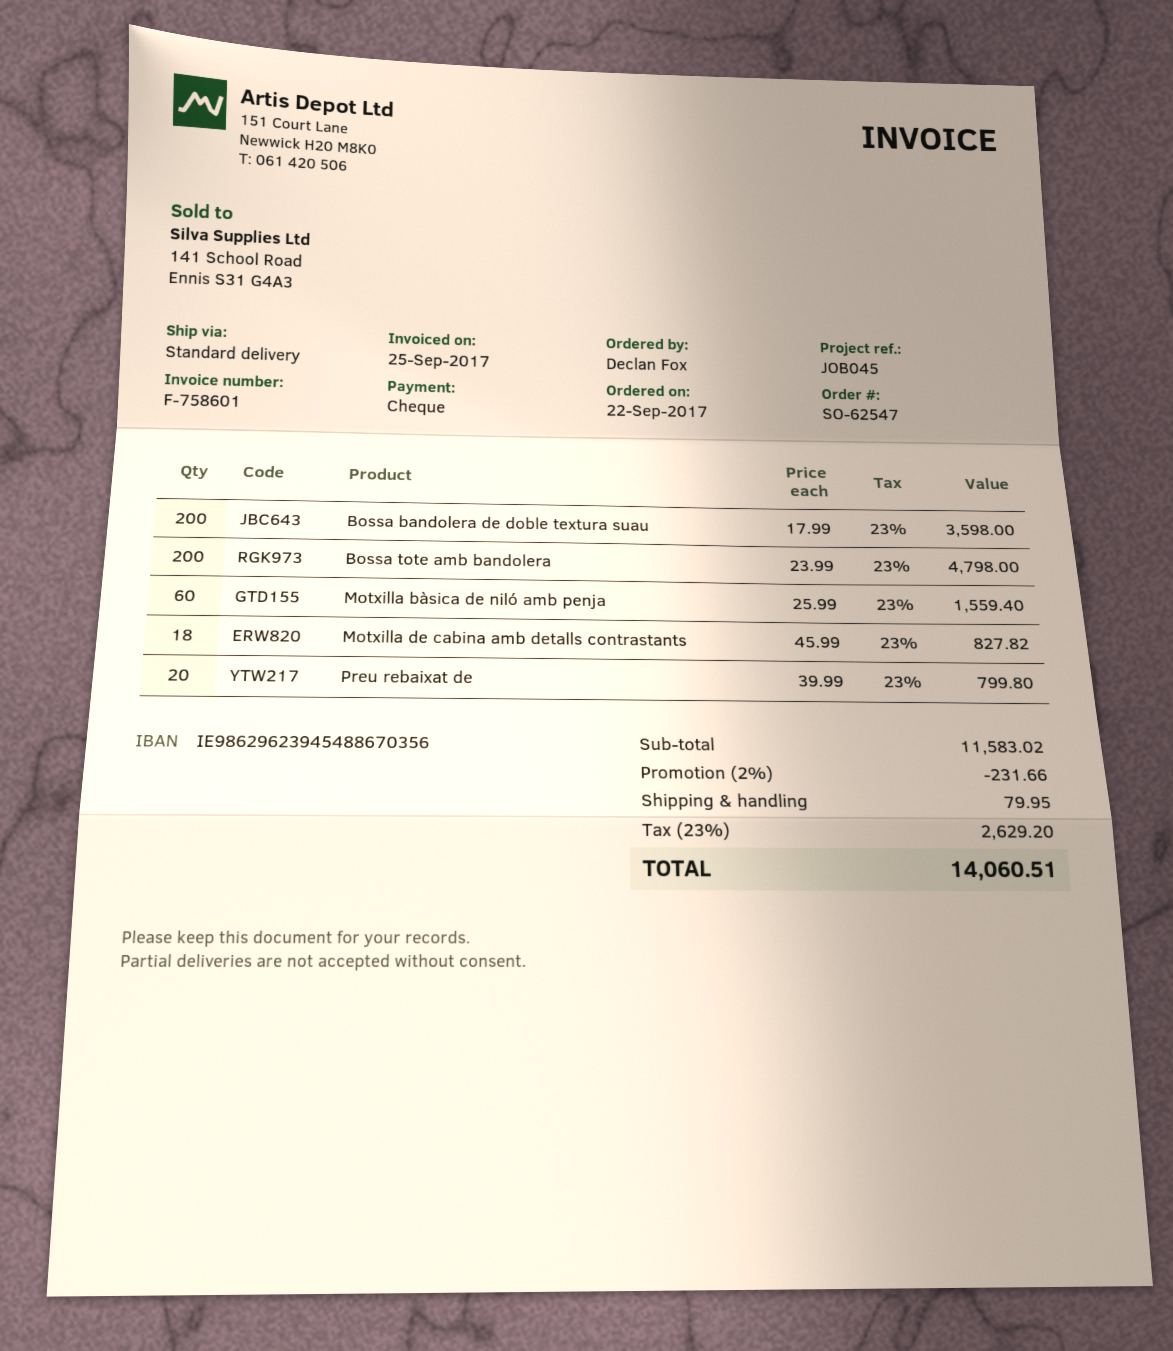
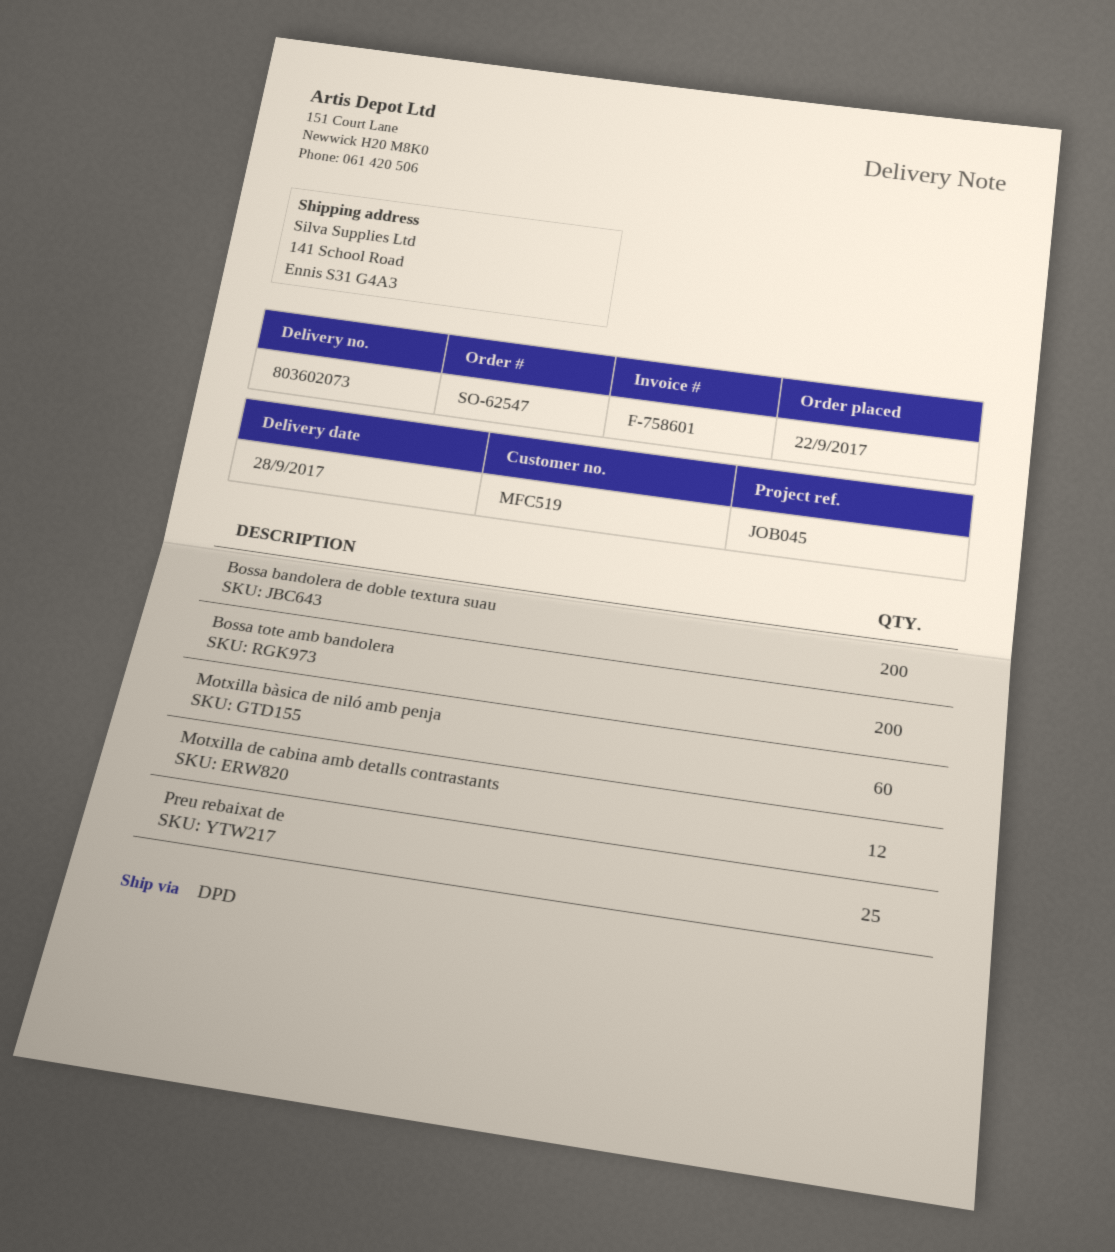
shipping method: standard -> DPD
Motxilla de cabina amb detalls contrastants: 18 -> 12
Preu rebaixat de: 20 -> 25

